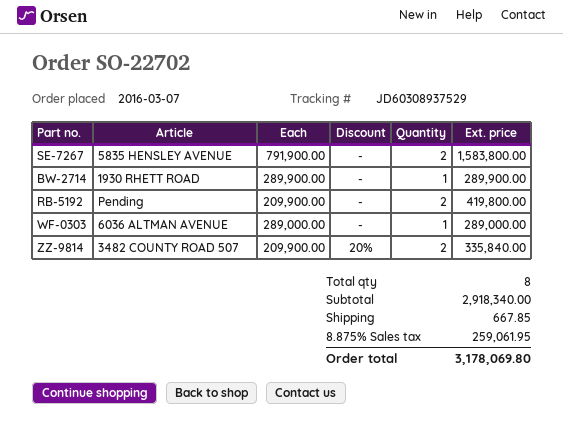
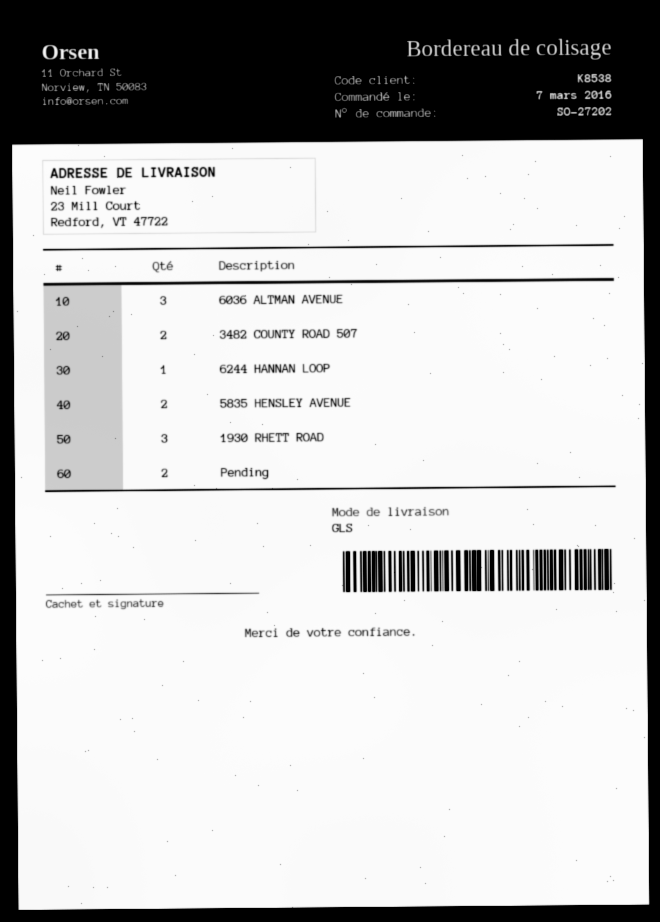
order number: SO-22702 -> SO-27202
1930 RHETT ROAD: 1 -> 3
6036 ALTMAN AVENUE: 1 -> 3
6244 HANNAN LOOP: none -> 1

